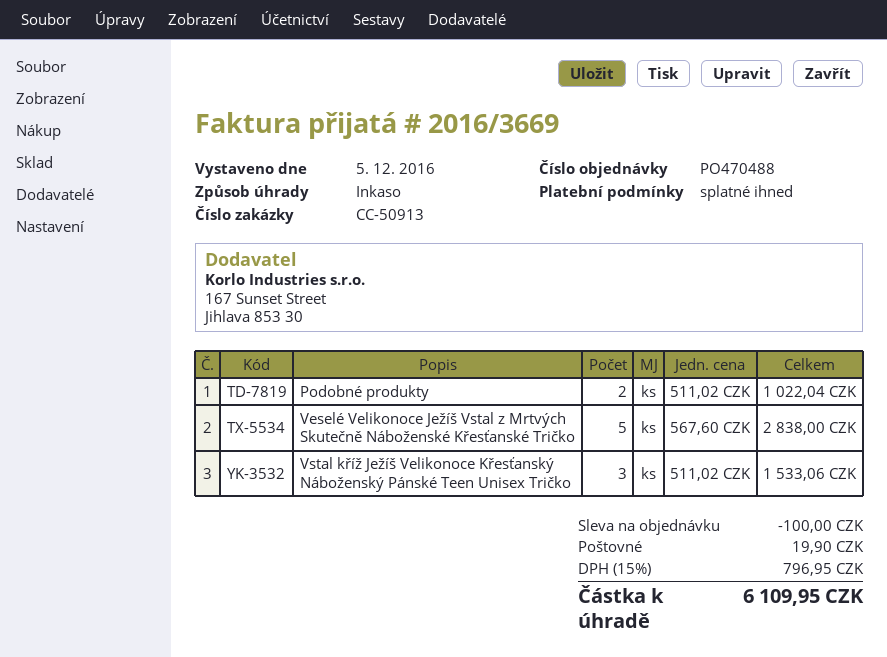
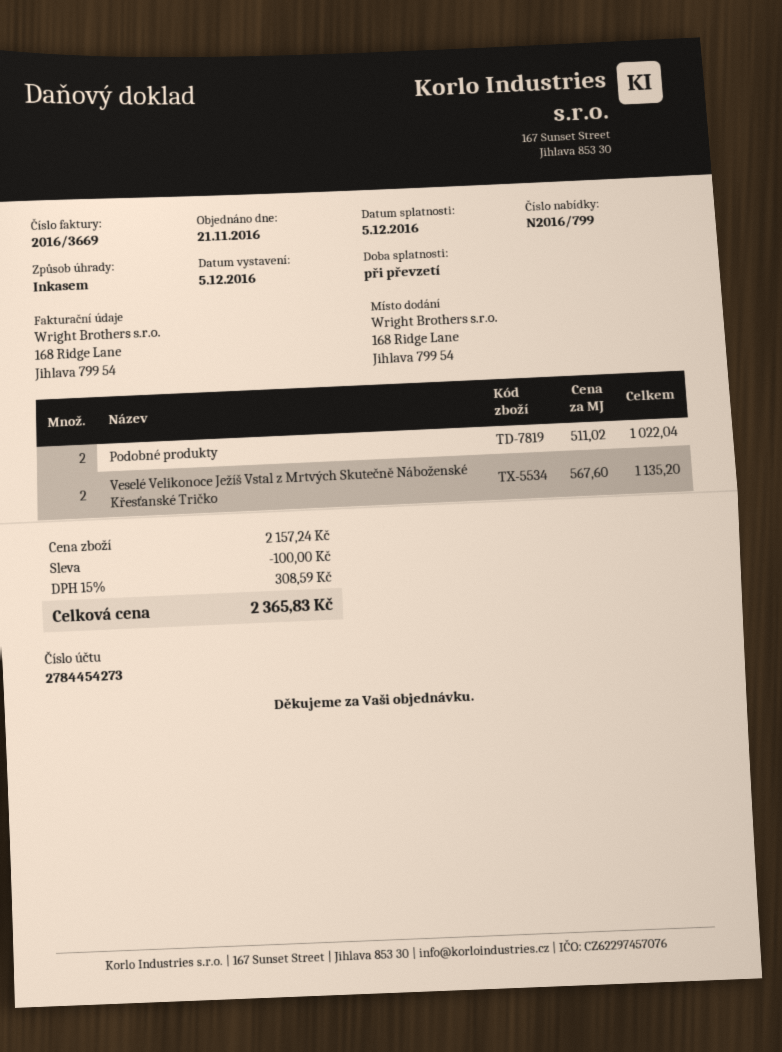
Veselé Velikonoce Ježíš Vstal z Mrtvých Skutečně Náboženské Křesťanské Tričko: 5 x 567.60 = 2838.00 -> 2 x 567.60 = 1135.20
Vstal kříž Ježíš Velikonoce Křesťanský Náboženský Pánské Teen Unisex Tričko: 3 x 511.02 = 1533.06 -> none
shipping: 19.90 -> none
tax: 15% = 796.95 -> 15% = 308.59
total: 6109.95 -> 2365.83

